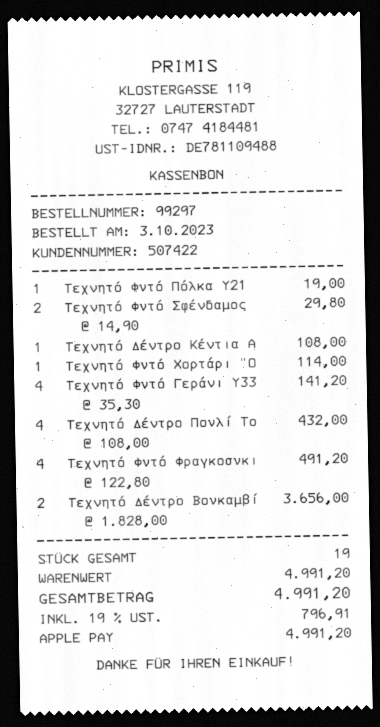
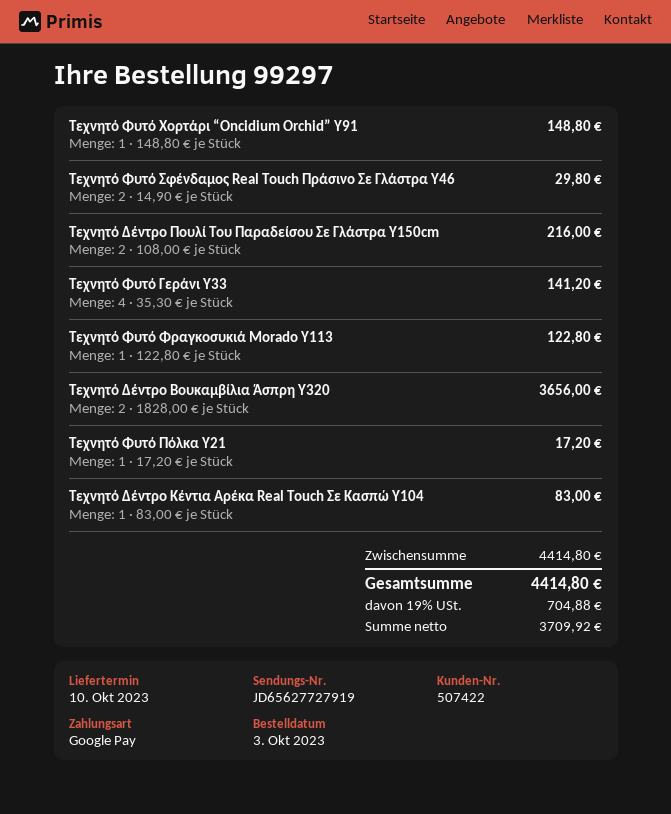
payment method: Apple Pay -> Google Pay
Τεχνητό Φυτό Πόλκα Υ21: 1 x 19.00 = 19.00 -> 1 x 17.20 = 17.20
Τεχνητό Δέντρο Κέντια Α: 1 x 108.00 = 108.00 -> 1 x 83.00 = 83.00
Τεχνητό Φυτό Χορτάρι “O: 1 x 114.00 = 114.00 -> 1 x 148.80 = 148.80
Τεχνητό Δέντρο Πουλί Το: 4 x 108.00 = 432.00 -> 2 x 108.00 = 216.00
Τεχνητό Φυτό Φραγκοσυκι: 4 x 122.80 = 491.20 -> 1 x 122.80 = 122.80
subtotal: 4991.20 -> 4414.80
tax: 19% = 796.91 -> 19% = 704.88
total: 4991.20 -> 4414.80

